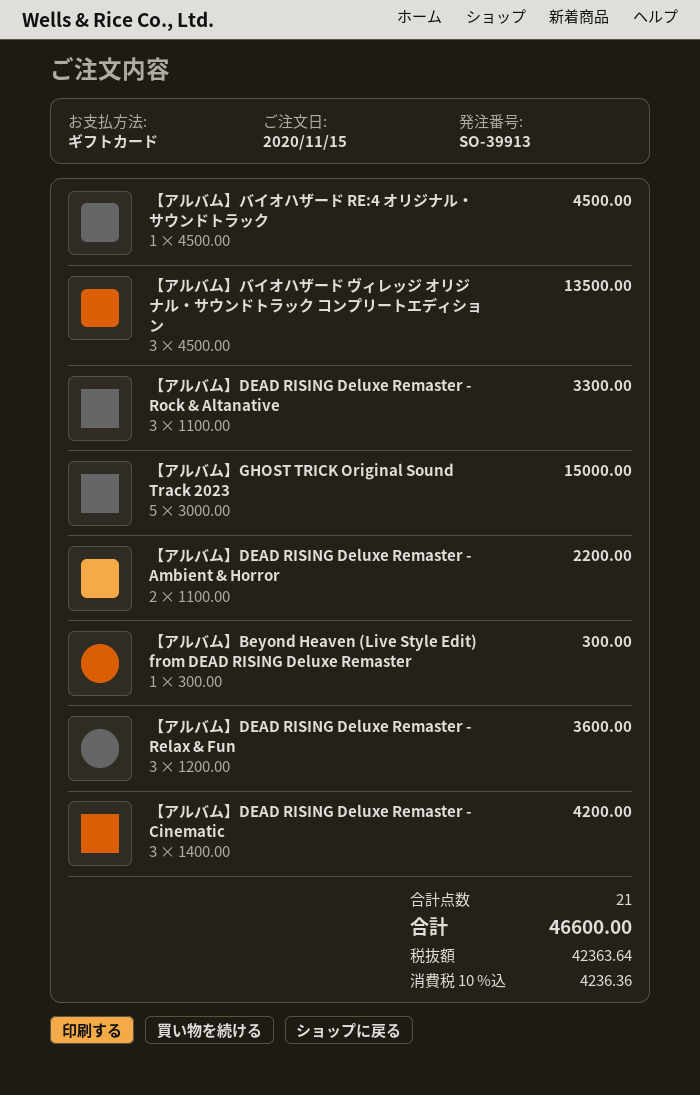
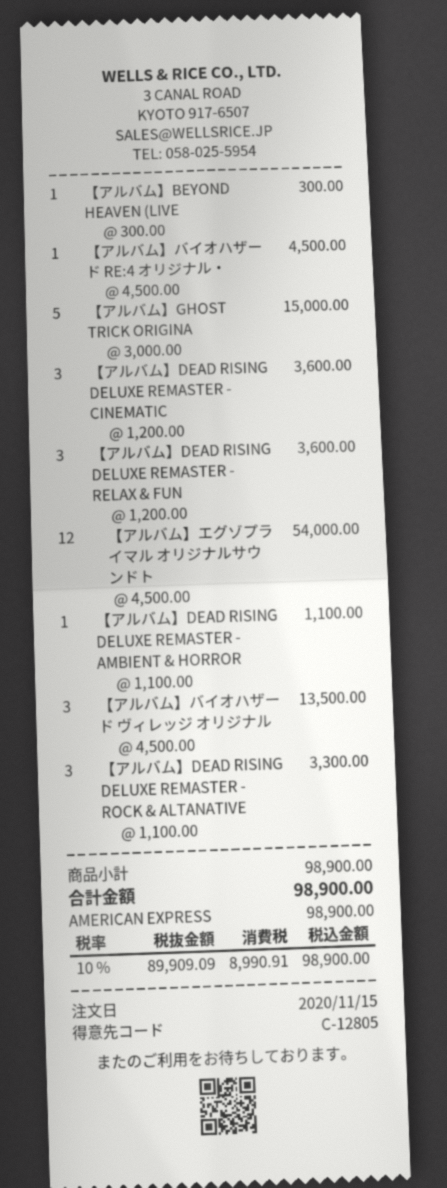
payment method: gift card -> American Express
【アルバム】DEAD RISING Deluxe Remaster - Ambient & Horror: 2 x 1100.00 = 2200.00 -> 1 x 1100.00 = 1100.00
【アルバム】DEAD RISING Deluxe Remaster - Cinematic: 3 x 1400.00 = 4200.00 -> 3 x 1200.00 = 3600.00
【アルバム】エグゾプライマル オリジナルサウンドト: none -> 12 x 4500.00 = 54000.00
net: 42363.64 -> 89909.09
tax: 10% = 4236.36 -> 10% = 8990.91
total: 46600.00 -> 98900.00

